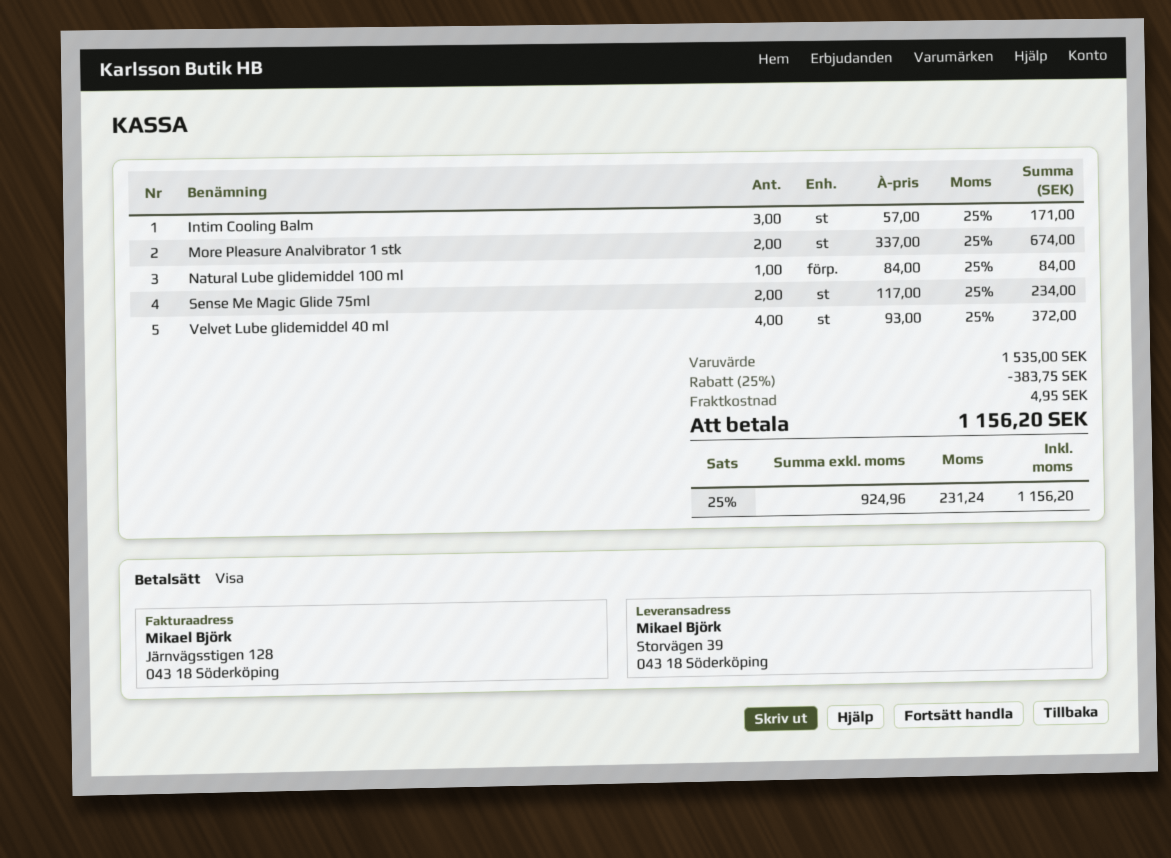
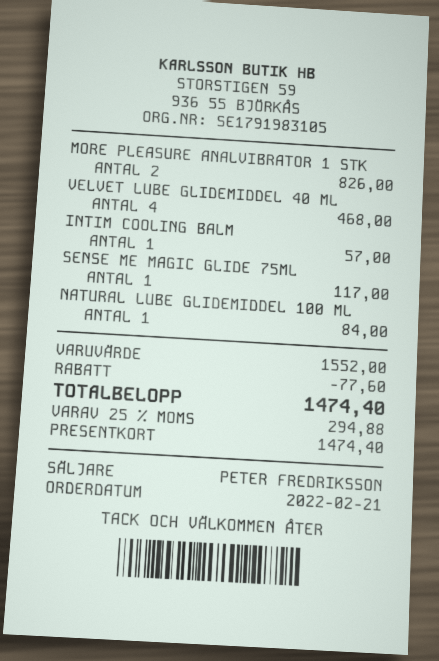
payment method: Visa -> gift card
Intim Cooling Balm: 3 for 171.00 -> 1 for 57.00
More Pleasure Analvibrator 1 stk: 2 for 674.00 -> 2 for 826.00
Sense Me Magic Glide 75ml: 2 for 234.00 -> 1 for 117.00
Velvet Lube glidemiddel 40 ml: 4 for 372.00 -> 4 for 468.00
subtotal: 1535.00 -> 1552.00
discount: 383.75 -> 77.60
shipping: 4.95 -> none
tax: 25% = 231.24 -> 25% = 294.88
total: 1156.20 -> 1474.40

